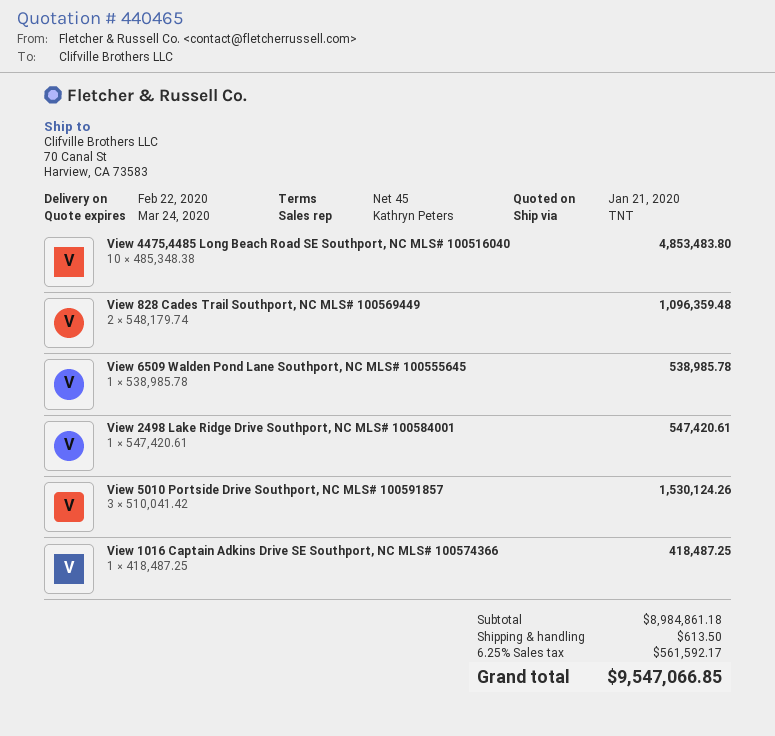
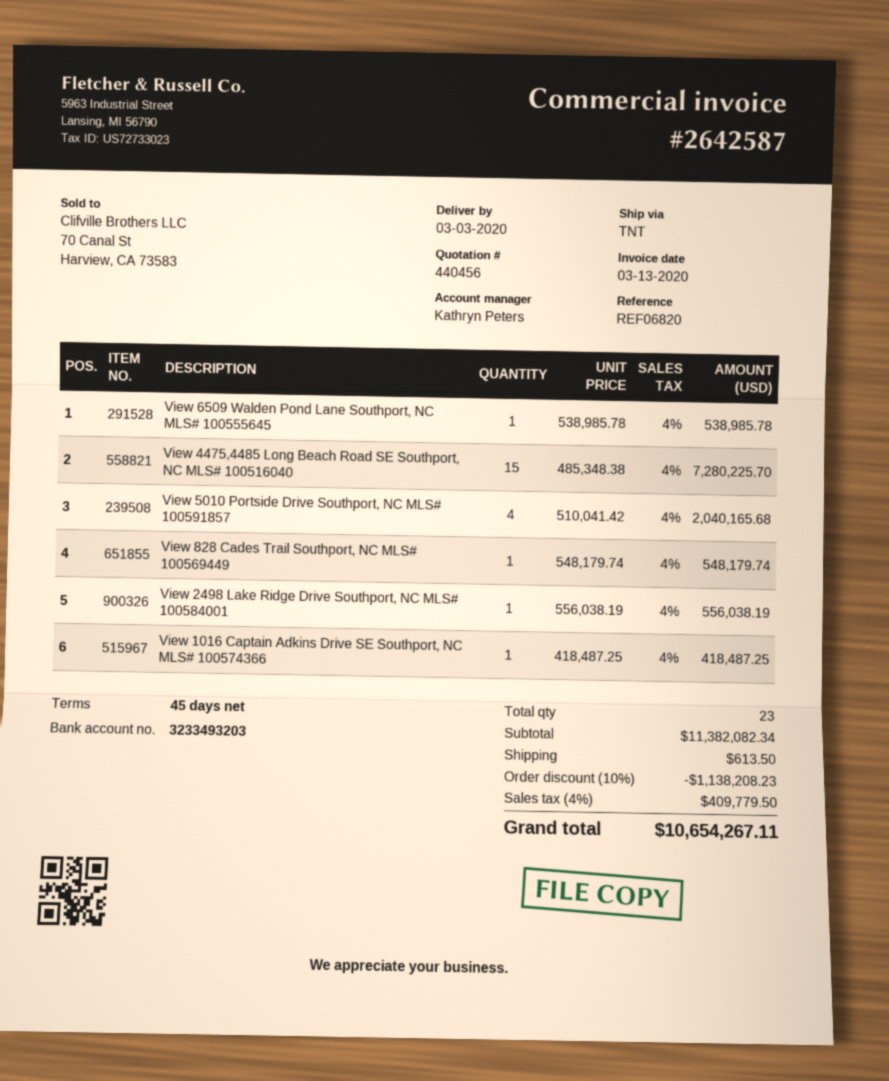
quote number: 440465 -> 440456
delivery date: 2020-02-22 -> 2020-03-03
View 4475,4485 Long Beach Road SE Southport, NC MLS# 100516040: 10 x 485348.38 = 4853483.80 -> 15 x 485348.38 = 7280225.70
View 828 Cades Trail Southport, NC MLS# 100569449: 2 x 548179.74 = 1096359.48 -> 1 x 548179.74 = 548179.74
View 2498 Lake Ridge Drive Southport, NC MLS# 100584001: 1 x 547420.61 = 547420.61 -> 1 x 556038.19 = 556038.19
View 5010 Portside Drive Southport, NC MLS# 100591857: 3 x 510041.42 = 1530124.26 -> 4 x 510041.42 = 2040165.68
subtotal: 8984861.18 -> 11382082.34
discount: none -> 10% = 1138208.23
tax: 6.25% = 561592.17 -> 4% = 409779.50
total: 9547066.85 -> 10654267.11

